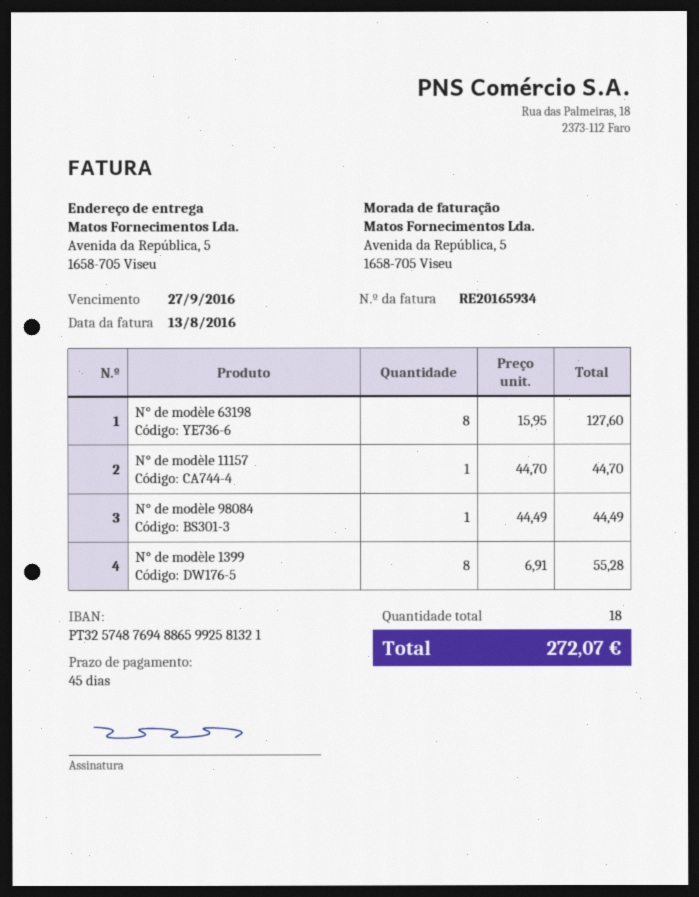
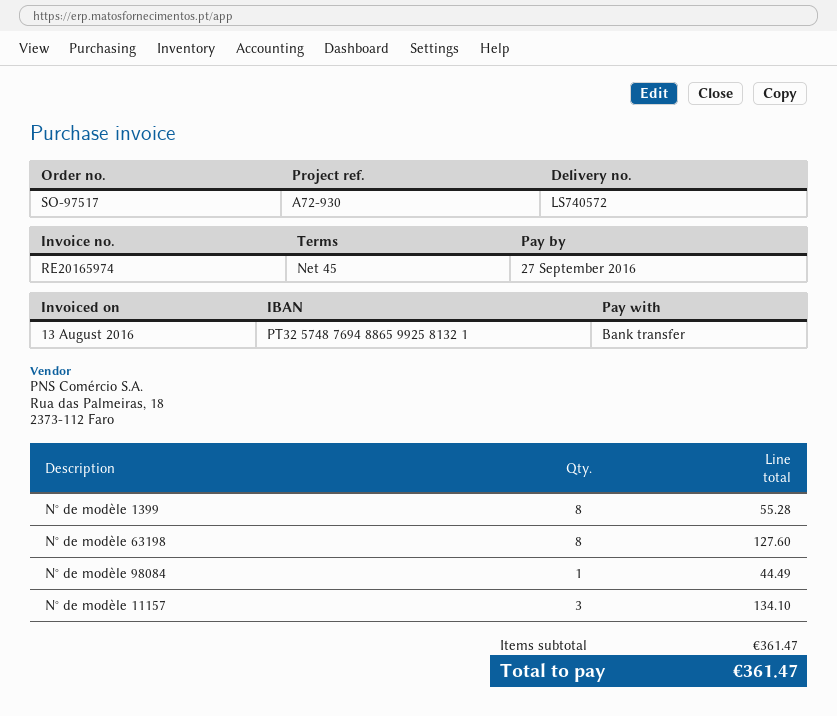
invoice number: RE20165934 -> RE20165974
N° de modèle 11157: 1 for 44.70 -> 3 for 134.10
total: 272.07 -> 361.47

